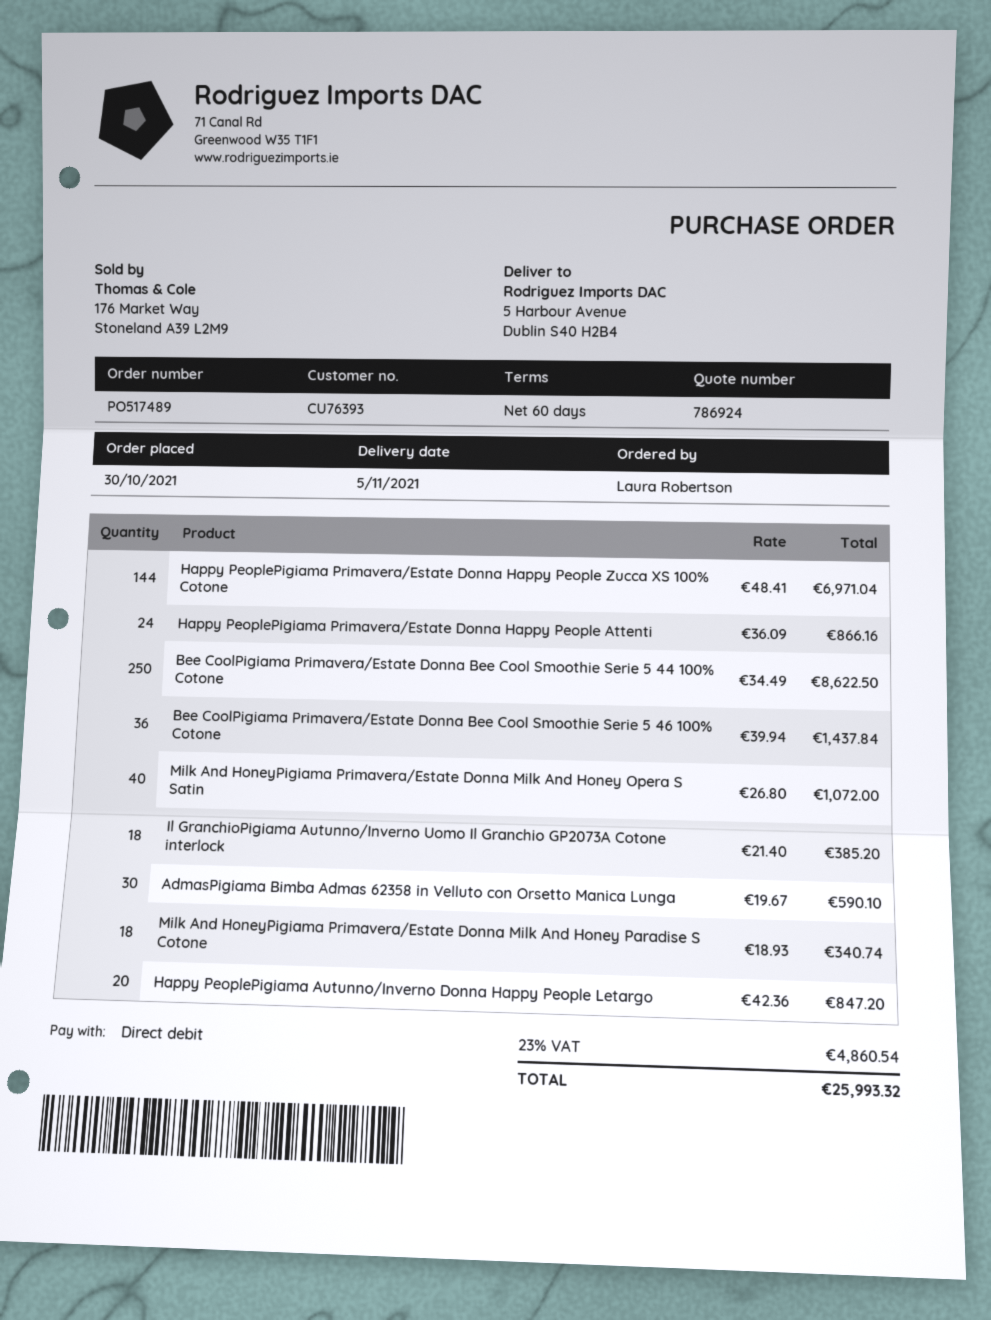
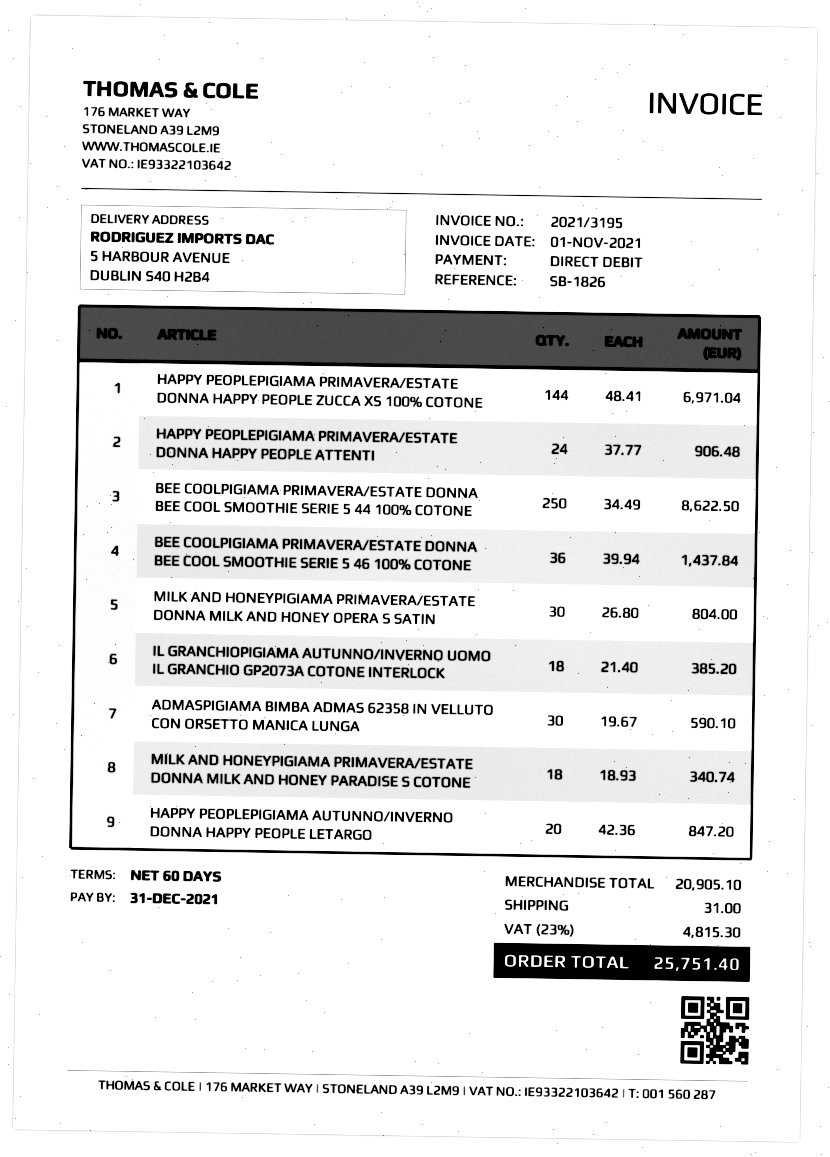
Happy PeoplePigiama Primavera/Estate Donna Happy People Attenti: 24 x 36.09 = 866.16 -> 24 x 37.77 = 906.48
Milk And HoneyPigiama Primavera/Estate Donna Milk And Honey Opera S Satin: 40 x 26.80 = 1072.00 -> 30 x 26.80 = 804.00
shipping: none -> 31.00
tax: 23% = 4860.54 -> 23% = 4815.30
total: 25993.32 -> 25751.40

